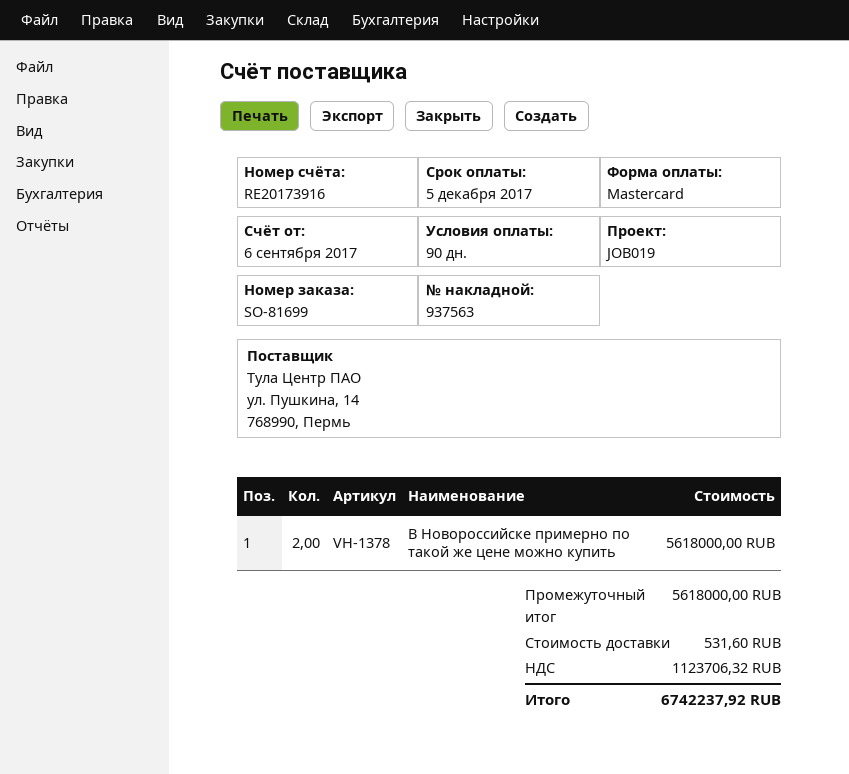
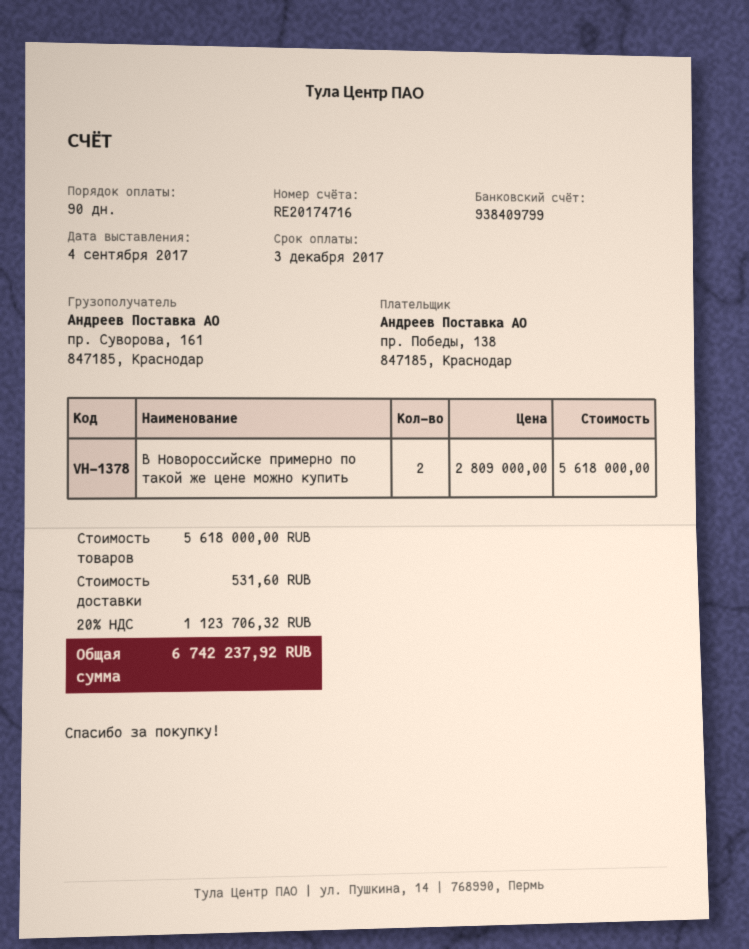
invoice number: RE20173916 -> RE20174716
invoice date: 2017-09-06 -> 2017-09-04
due date: 2017-12-05 -> 2017-12-03

